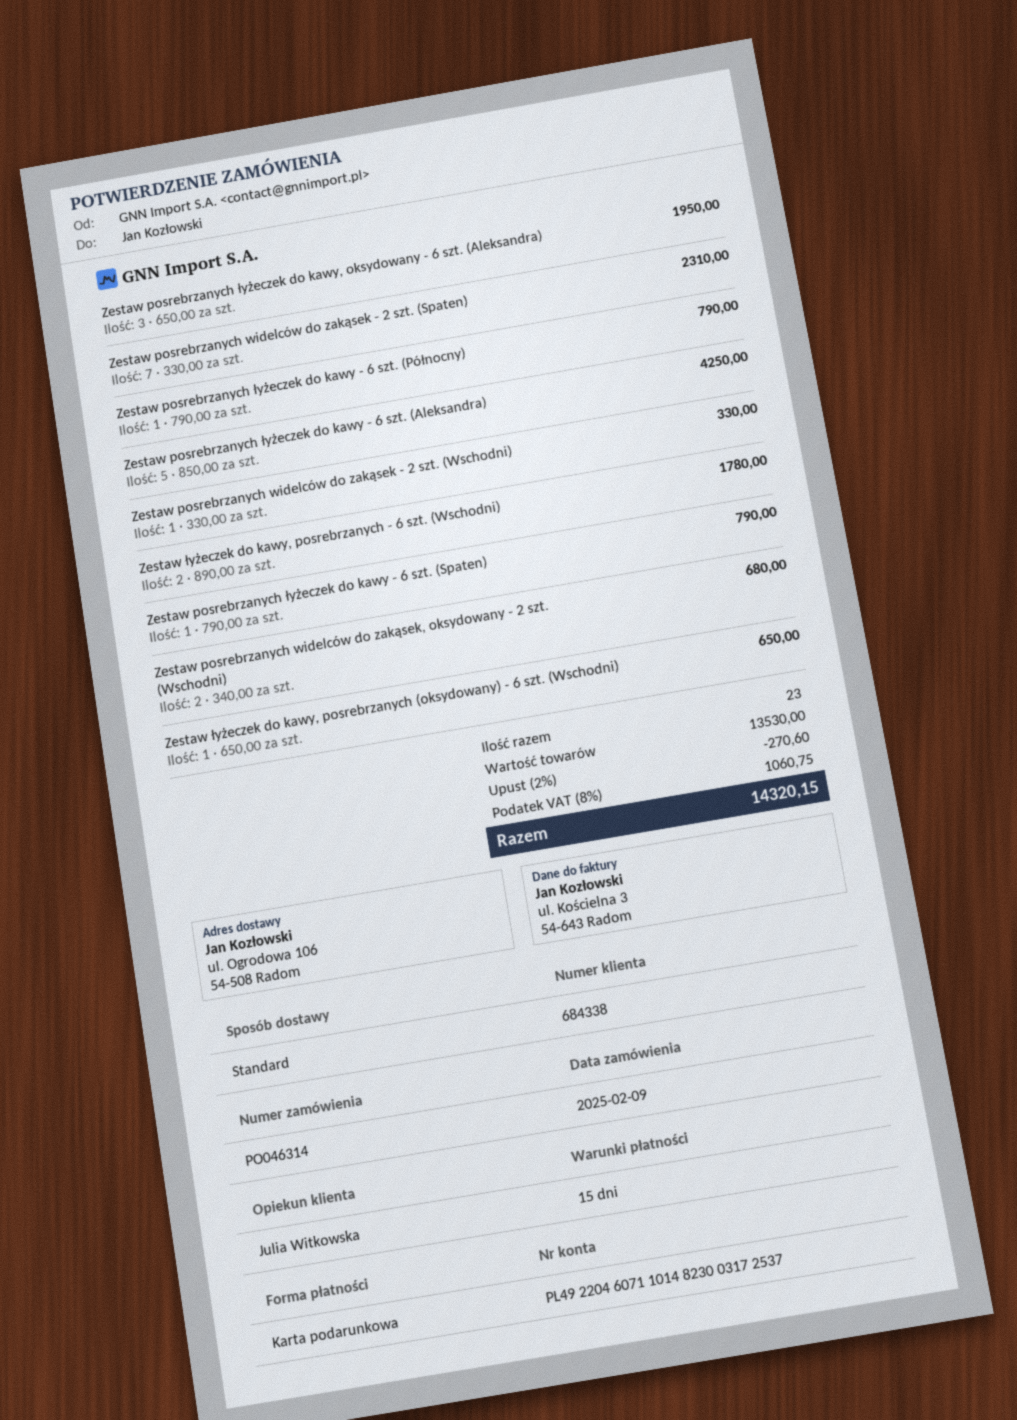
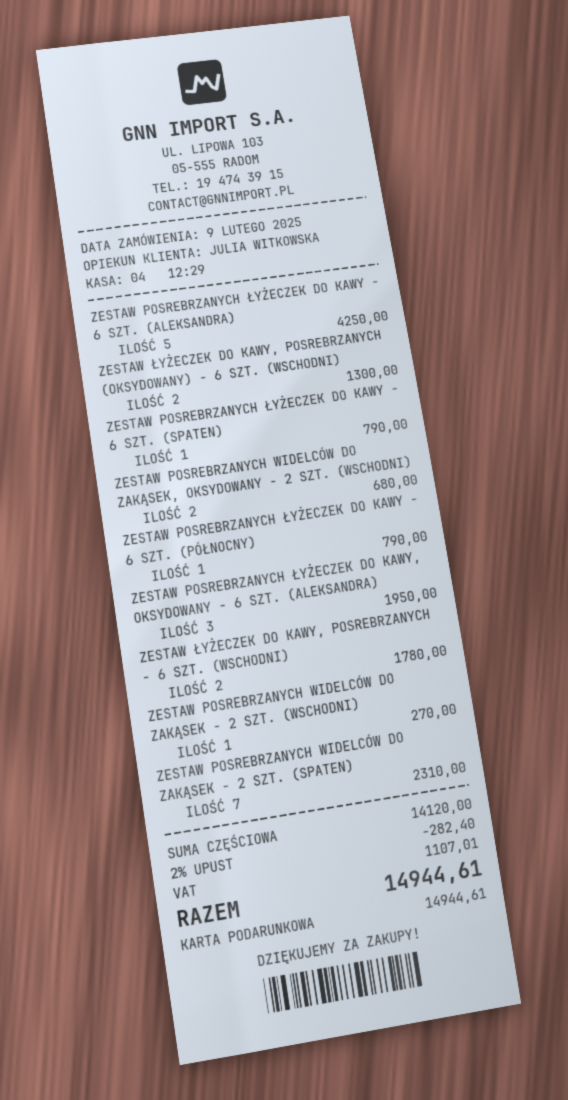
Zestaw posrebrzanych widelców do zakąsek - 2 szt. (Wschodni): 1 for 330.00 -> 1 for 270.00
Zestaw łyżeczek do kawy, posrebrzanych (oksydowany) - 6 szt. (Wschodni): 1 for 650.00 -> 2 for 1300.00
subtotal: 13530.00 -> 14120.00
discount: 2% = 270.60 -> 2% = 282.40
tax: 1060.75 -> 1107.01
total: 14320.15 -> 14944.61

